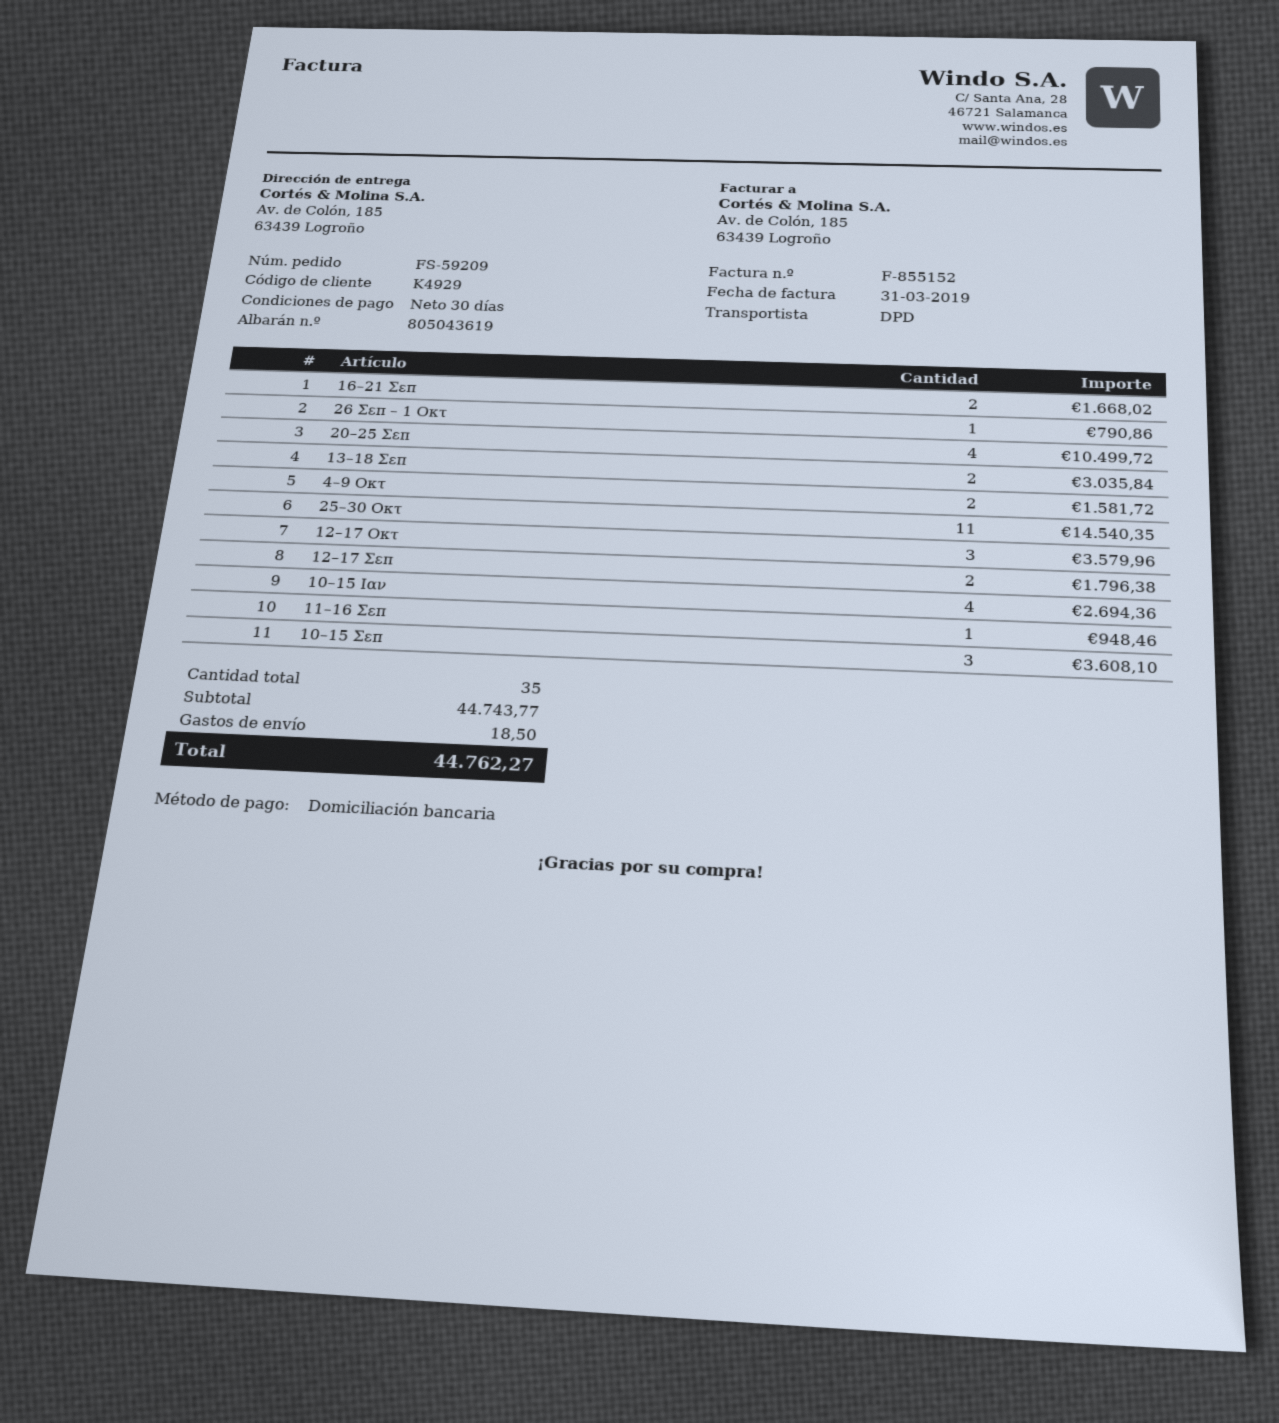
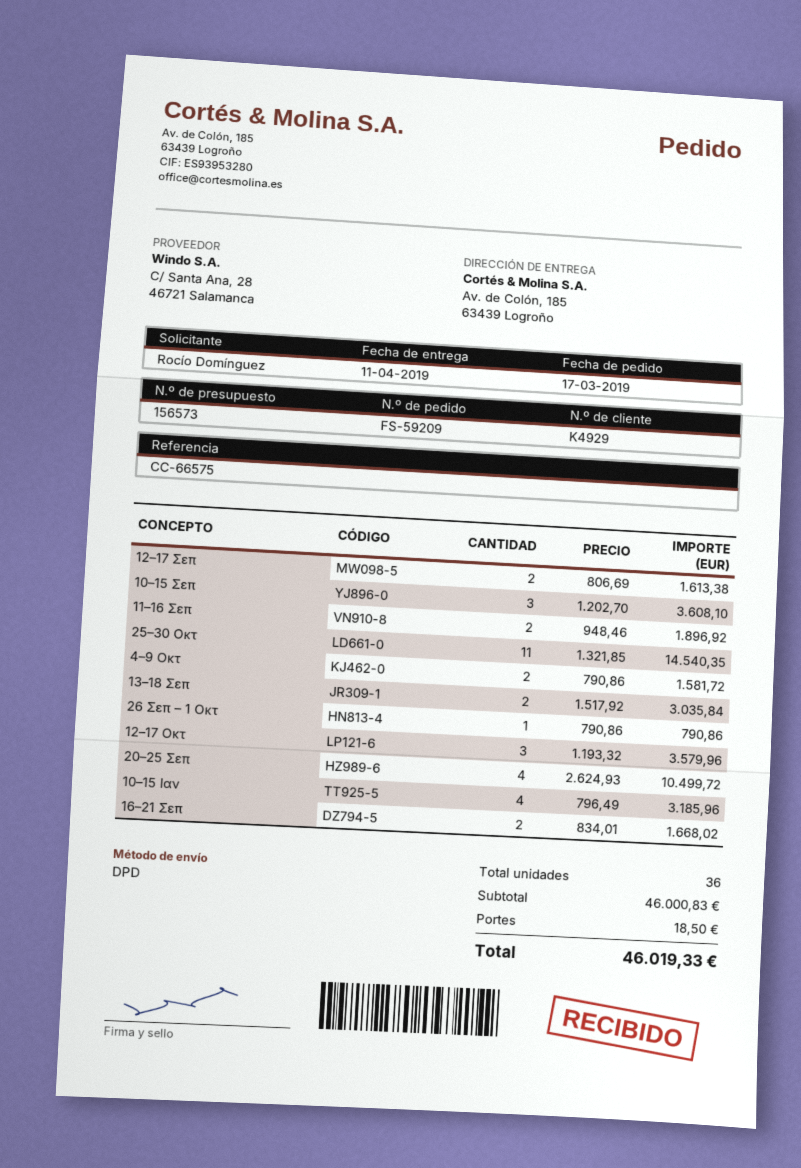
12–17 Σεπ: 2 for 1796.38 -> 2 for 1613.38
10–15 Ιαν: 4 for 2694.36 -> 4 for 3185.96
11–16 Σεπ: 1 for 948.46 -> 2 for 1896.92
total quantity: 35 -> 36
subtotal: 44743.77 -> 46000.83
total: 44762.27 -> 46019.33

